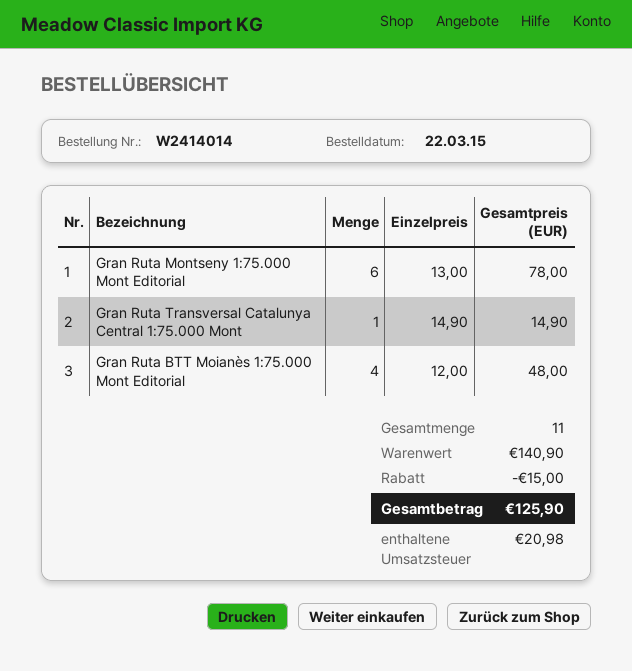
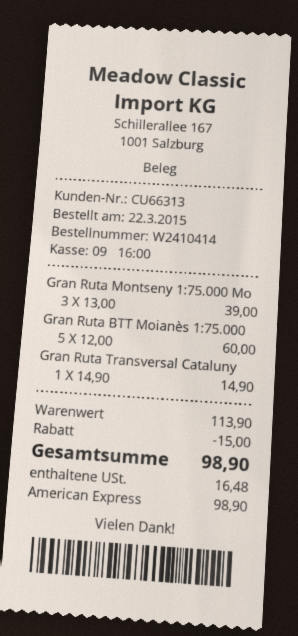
order number: W2414014 -> W2410414
Gran Ruta Montseny 1:75.000 Mont Editorial: 6 x 13.00 = 78.00 -> 3 x 13.00 = 39.00
Gran Ruta BTT Moianès 1:75.000 Mont Editorial: 4 x 12.00 = 48.00 -> 5 x 12.00 = 60.00
subtotal: 140.90 -> 113.90
tax: 20.98 -> 16.48
total: 125.90 -> 98.90

